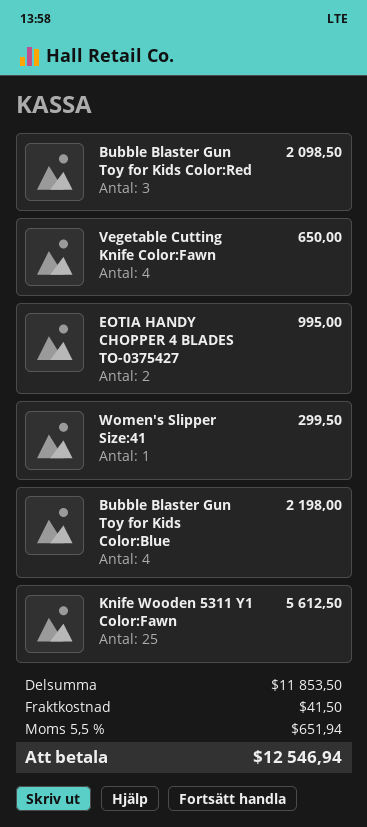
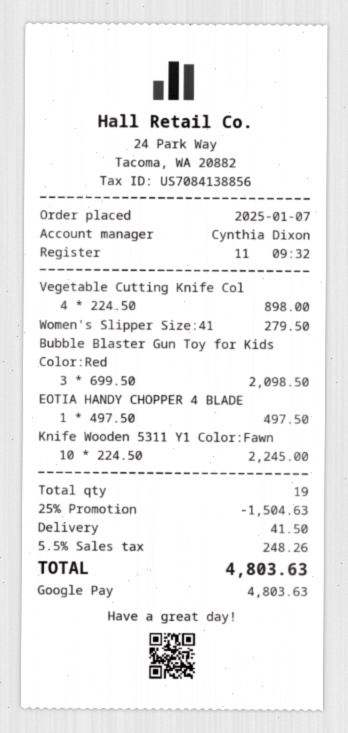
Vegetable Cutting Knife Color:Fawn: 4 for 650.00 -> 4 for 898.00
EOTIA HANDY CHOPPER 4 BLADES TO-0375427: 2 for 995.00 -> 1 for 497.50
Women's Slipper Size:41: 1 for 299.50 -> 1 for 279.50
Bubble Blaster Gun Toy for Kids Color:Blue: 4 for 2198.00 -> none
Knife Wooden 5311 Y1 Color:Fawn: 25 for 5612.50 -> 10 for 2245.00
discount: none -> 25% = 1504.63
tax: 5.5% = 651.94 -> 5.5% = 248.26
total: 12546.94 -> 4803.63

